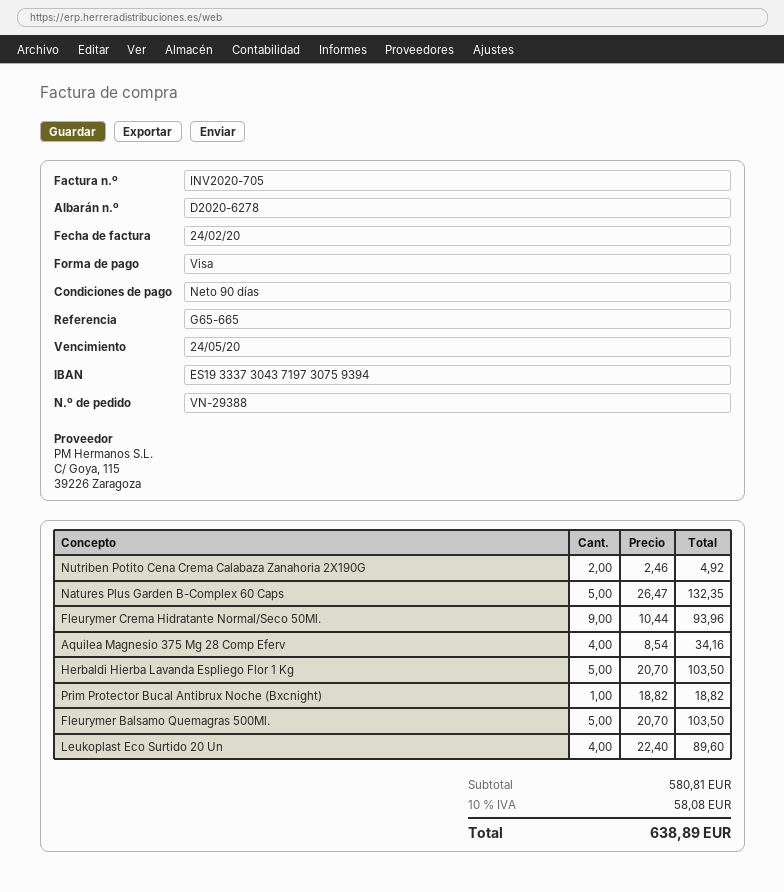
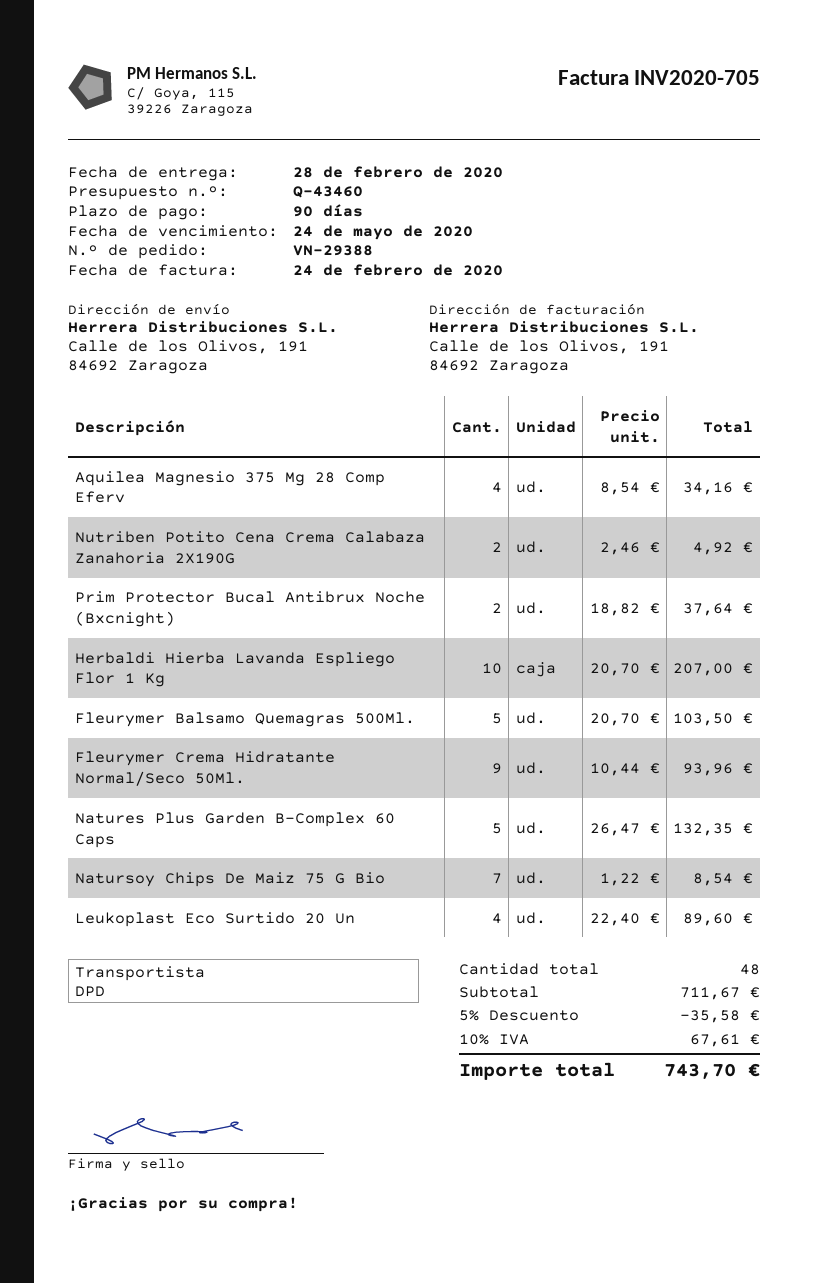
Herbaldi Hierba Lavanda Espliego Flor 1 Kg: 5 x 20.70 = 103.50 -> 10 x 20.70 = 207.00
Prim Protector Bucal Antibrux Noche (Bxcnight): 1 x 18.82 = 18.82 -> 2 x 18.82 = 37.64
Natursoy Chips De Maiz 75 G Bio: none -> 7 x 1.22 = 8.54
subtotal: 580.81 -> 711.67
discount: none -> 5% = 35.58
tax: 10% = 58.08 -> 10% = 67.61
total: 638.89 -> 743.70

